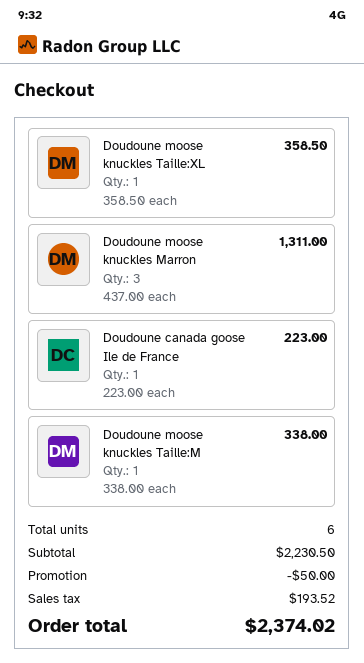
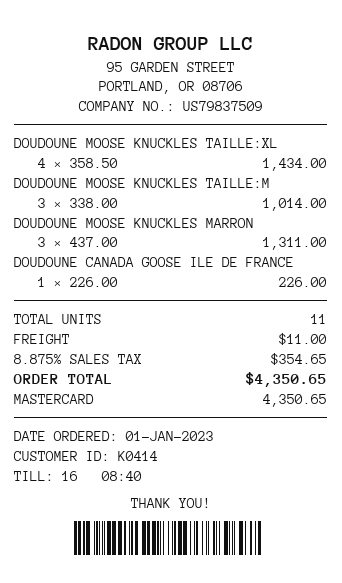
Doudoune moose knuckles Taille:XL: 1 x 358.50 = 358.50 -> 4 x 358.50 = 1434.00
Doudoune canada goose Ile de France: 1 x 223.00 = 223.00 -> 1 x 226.00 = 226.00
Doudoune moose knuckles Taille:M: 1 x 338.00 = 338.00 -> 3 x 338.00 = 1014.00
total quantity: 6 -> 11
discount: 50.00 -> none
shipping: none -> 11.00
tax: 193.52 -> 354.65
total: 2374.02 -> 4350.65

